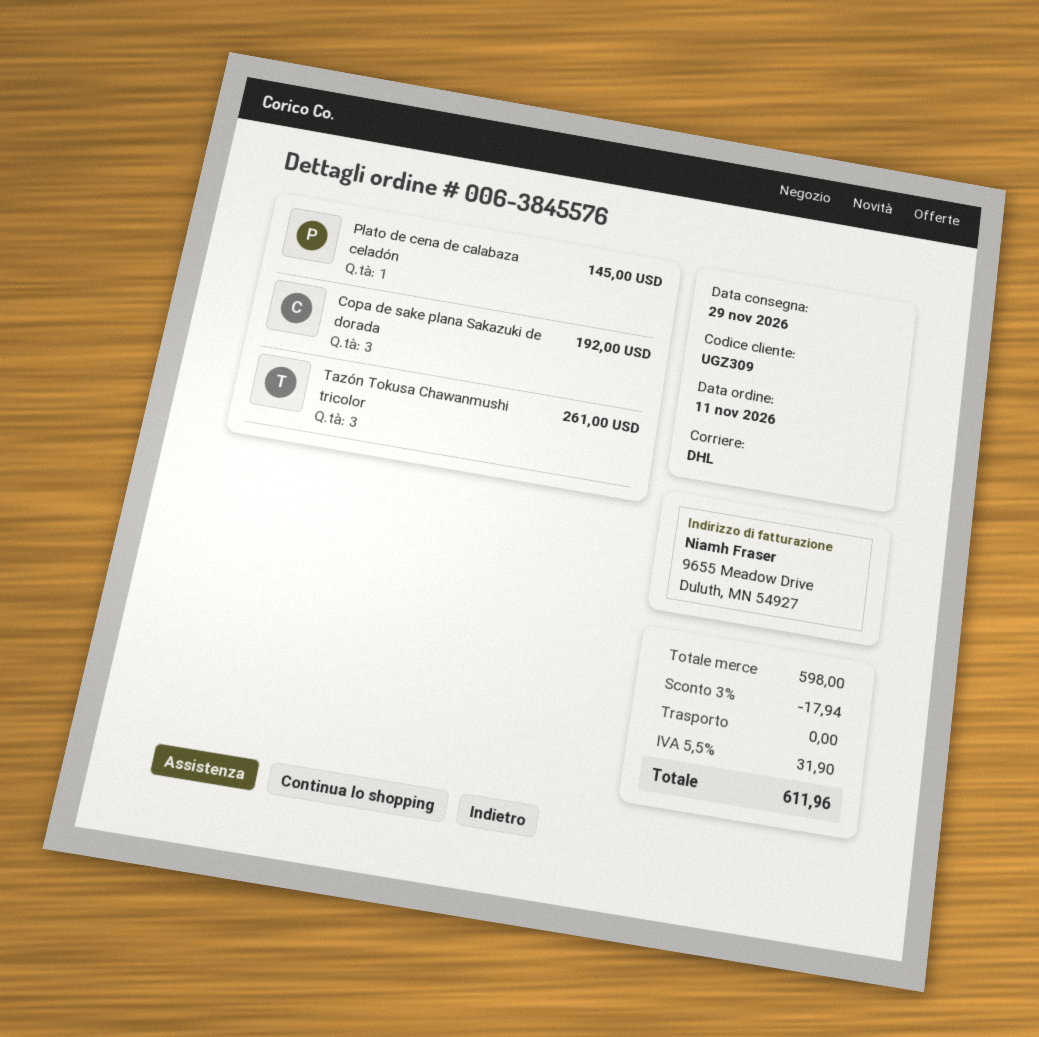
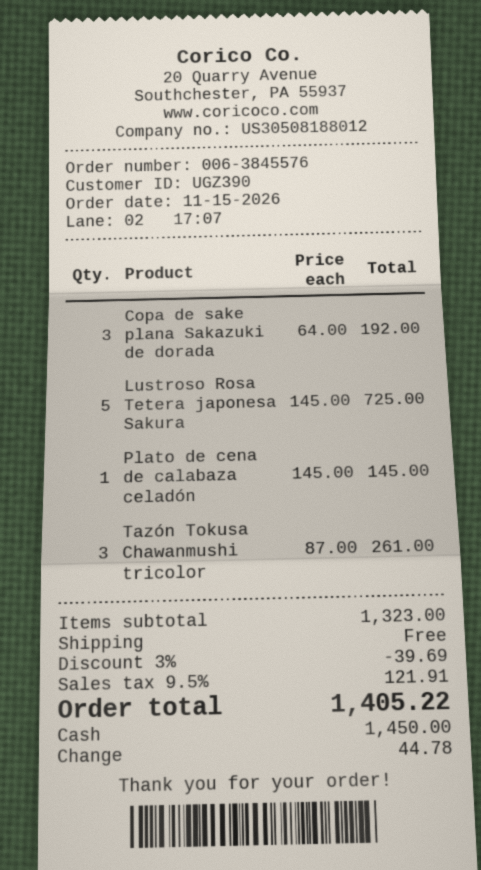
order date: 2026-11-11 -> 2026-11-15
customer number: UGZ309 -> UGZ390
Lustroso Rosa Tetera japonesa Sakura: none -> 5 for 725.00
subtotal: 598.00 -> 1323.00
discount: 3% = 17.94 -> 3% = 39.69
tax: 5.5% = 31.90 -> 9.5% = 121.91
total: 611.96 -> 1405.22

